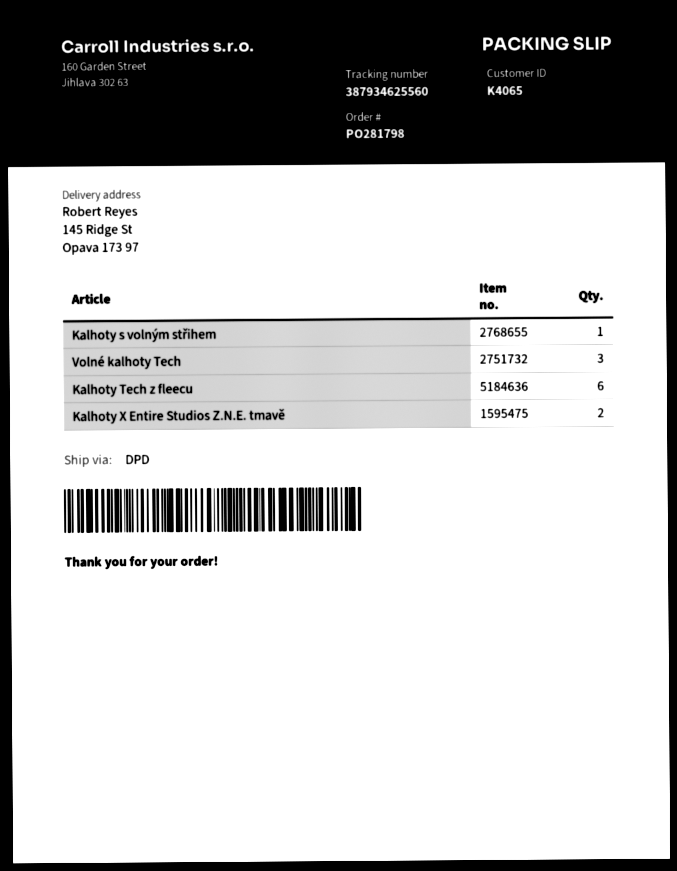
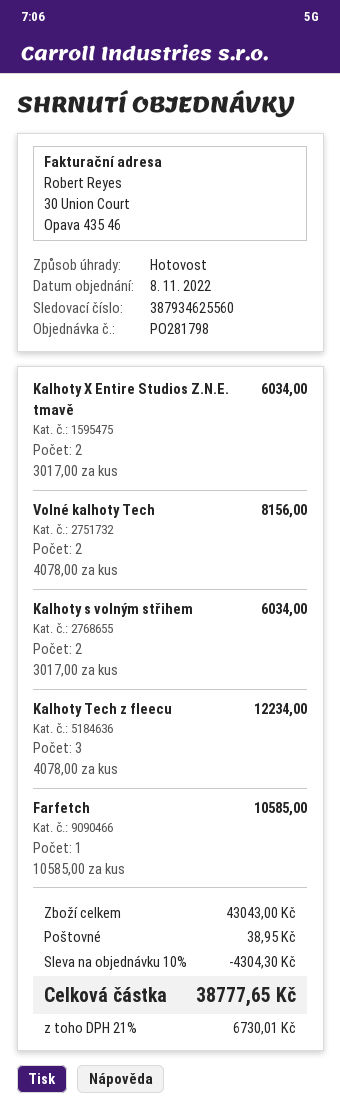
Kalhoty s volným střihem: 1 -> 2
Volné kalhoty Tech: 3 -> 2
Kalhoty Tech z fleecu: 6 -> 3
Farfetch: none -> 1

